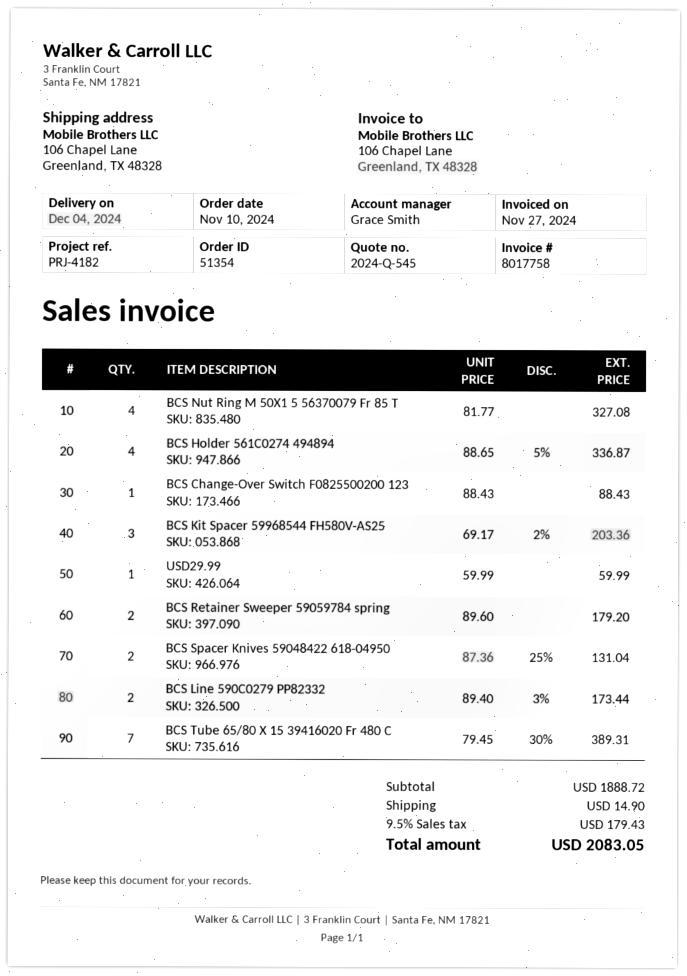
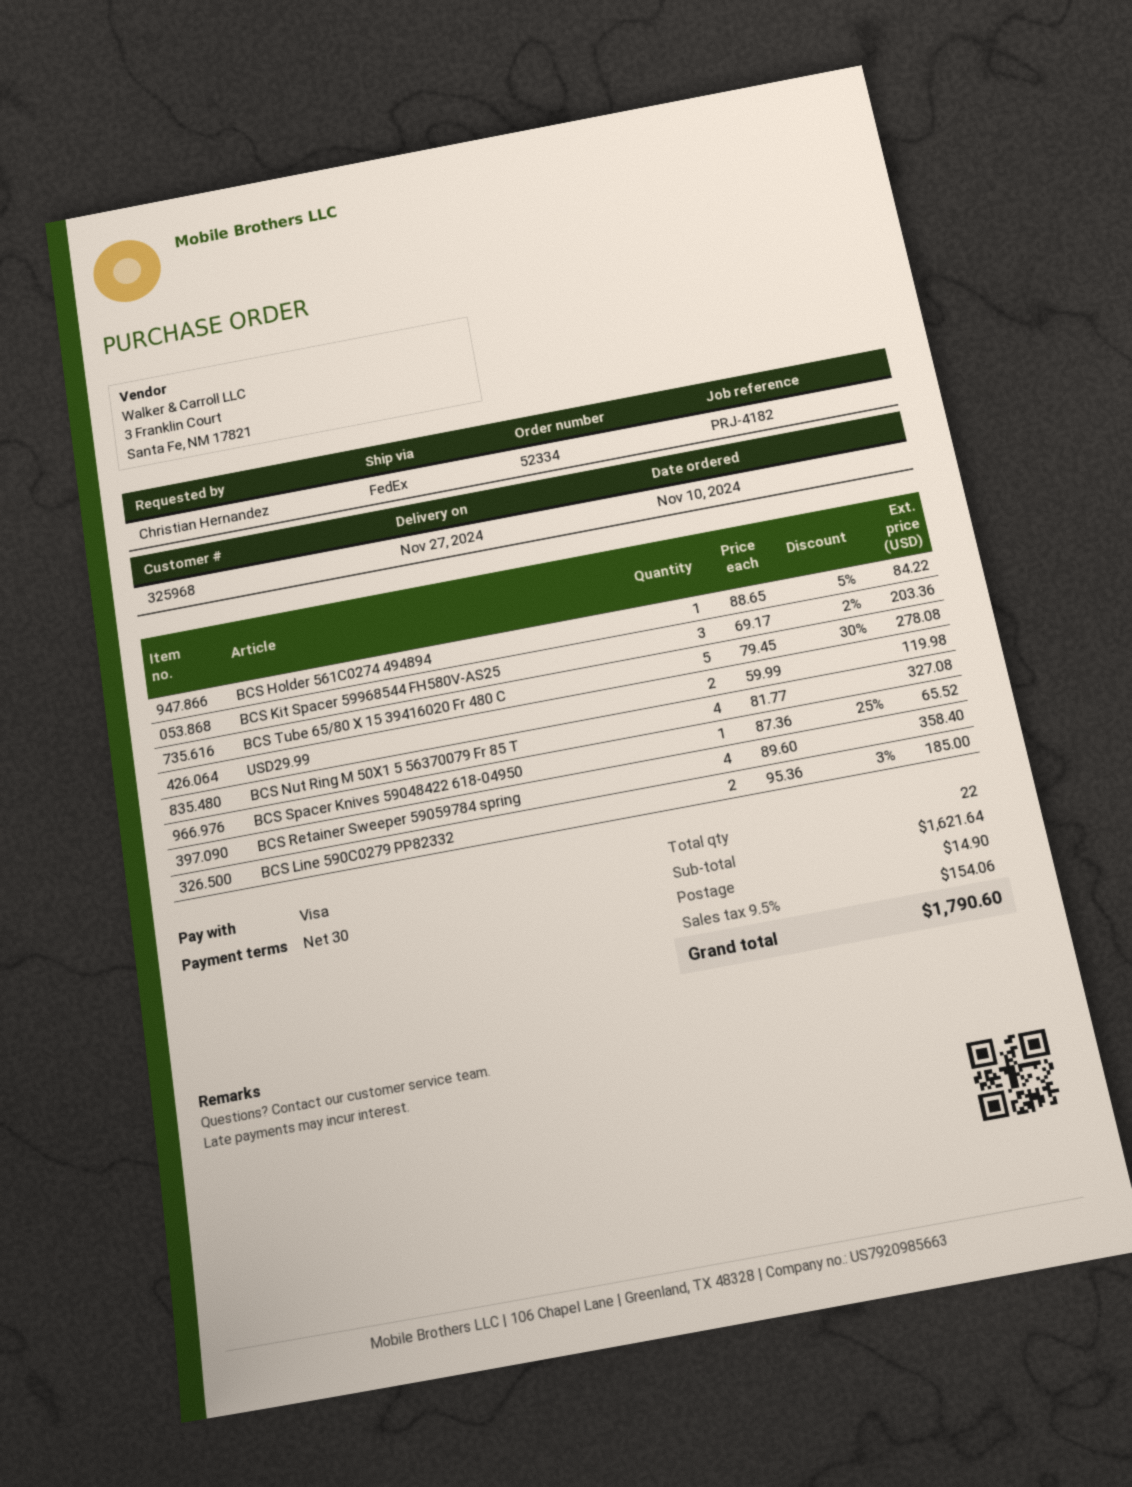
order number: 51354 -> 52334
delivery date: 2024-12-04 -> 2024-11-27
BCS Holder 561C0274 494894: 4 x 88.65 - 5% = 336.87 -> 1 x 88.65 - 5% = 84.22
BCS Change-Over Switch F0825500200 123: 1 x 88.43 = 88.43 -> none
USD29.99: 1 x 59.99 = 59.99 -> 2 x 59.99 = 119.98
BCS Retainer Sweeper 59059784 spring: 2 x 89.60 = 179.20 -> 4 x 89.60 = 358.40
BCS Spacer Knives 59048422 618-04950: 2 x 87.36 - 25% = 131.04 -> 1 x 87.36 - 25% = 65.52
BCS Line 590C0279 PP82332: 2 x 89.40 - 3% = 173.44 -> 2 x 95.36 - 3% = 185.00
BCS Tube 65/80 X 15 39416020 Fr 480 C: 7 x 79.45 - 30% = 389.31 -> 5 x 79.45 - 30% = 278.08
subtotal: 1888.72 -> 1621.64
tax: 9.5% = 179.43 -> 9.5% = 154.06
total: 2083.05 -> 1790.60

